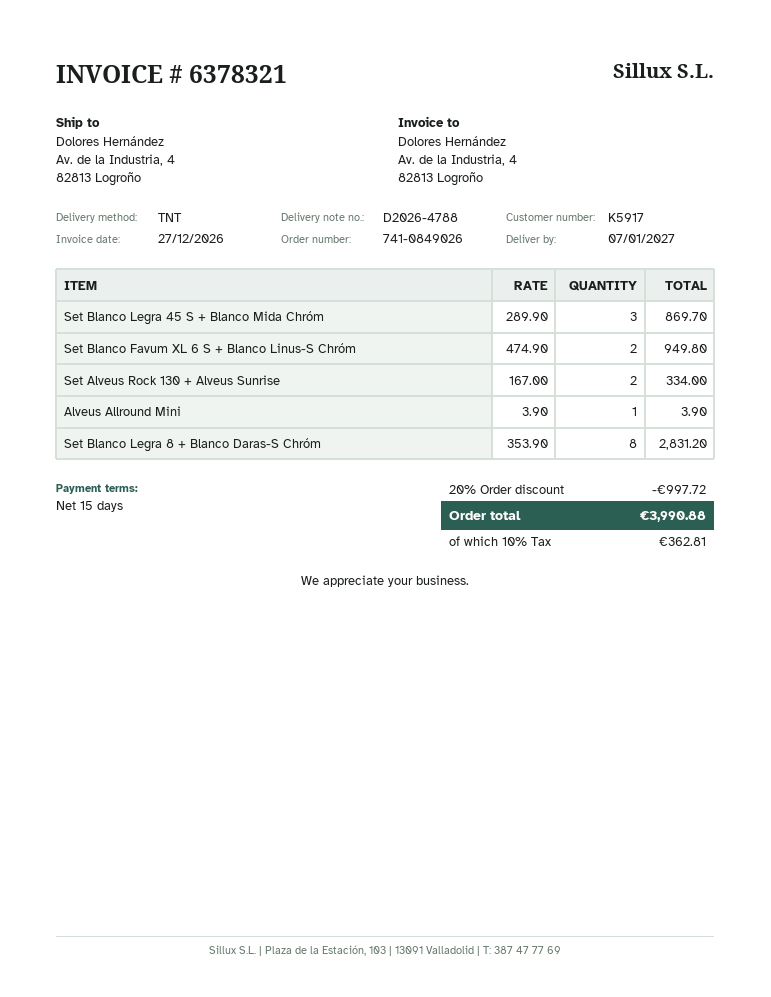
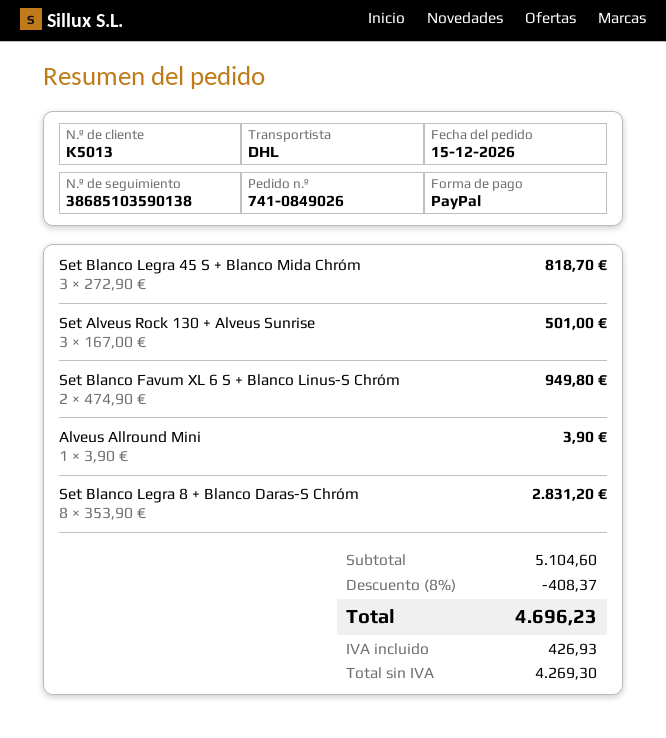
customer number: K5917 -> K5013
shipping method: TNT -> DHL
Set Blanco Legra 45 S + Blanco Mida Chróm: 3 x 289.90 = 869.70 -> 3 x 272.90 = 818.70
Set Alveus Rock 130 + Alveus Sunrise: 2 x 167.00 = 334.00 -> 3 x 167.00 = 501.00
discount: 20% = 997.72 -> 8% = 408.37
tax: 362.81 -> 426.93
total: 3990.88 -> 4696.23

